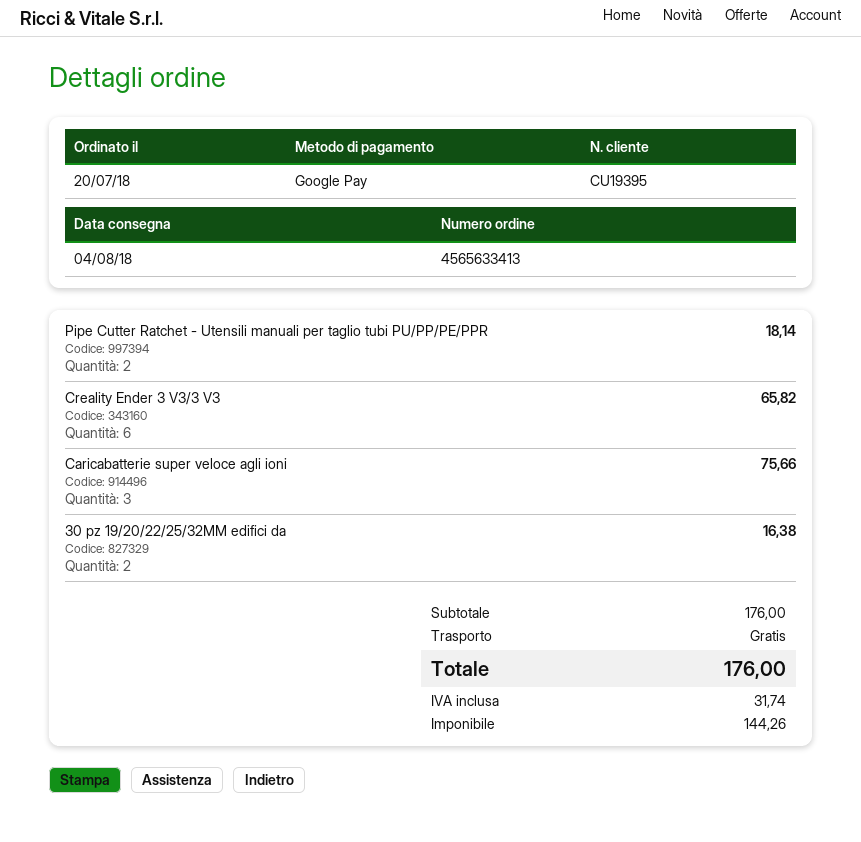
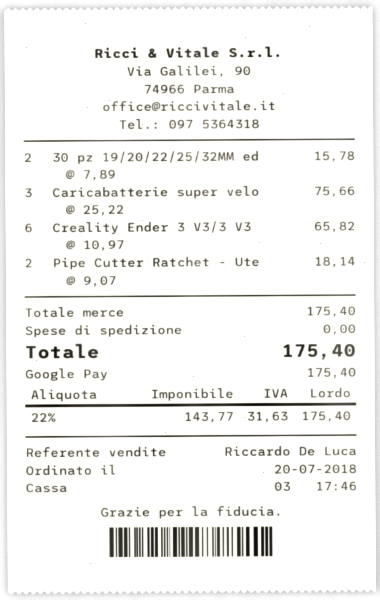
30 pz 19/20/22/25/32MM edifici da: 2 for 16.38 -> 2 for 15.78
subtotal: 176.00 -> 175.40
net: 144.26 -> 143.77
tax: 31.74 -> 31.63
total: 176.00 -> 175.40

